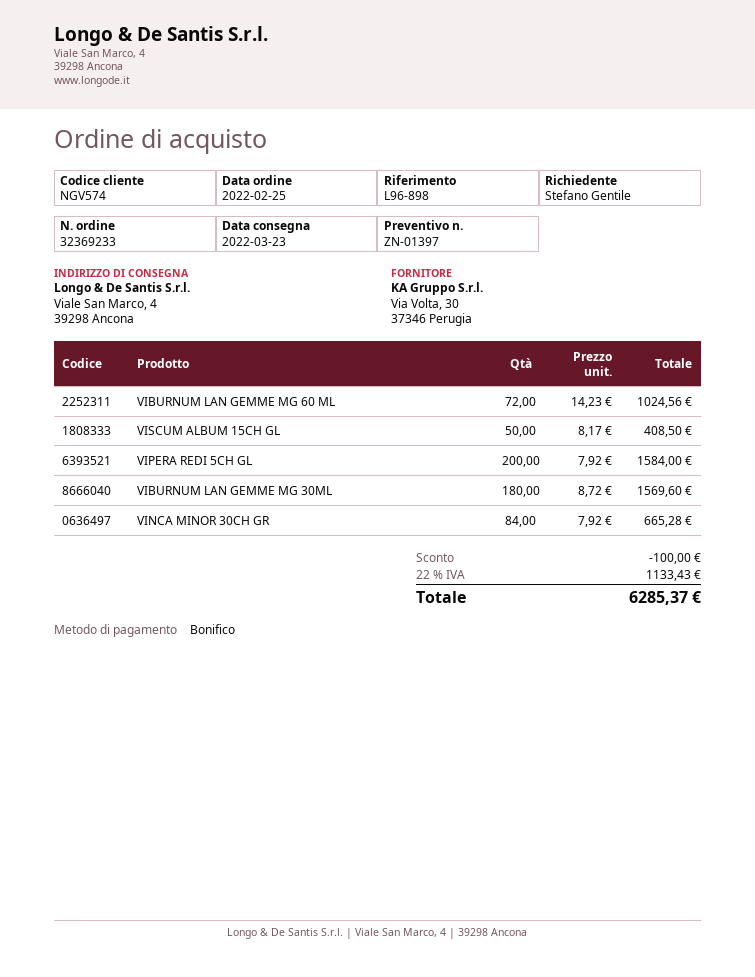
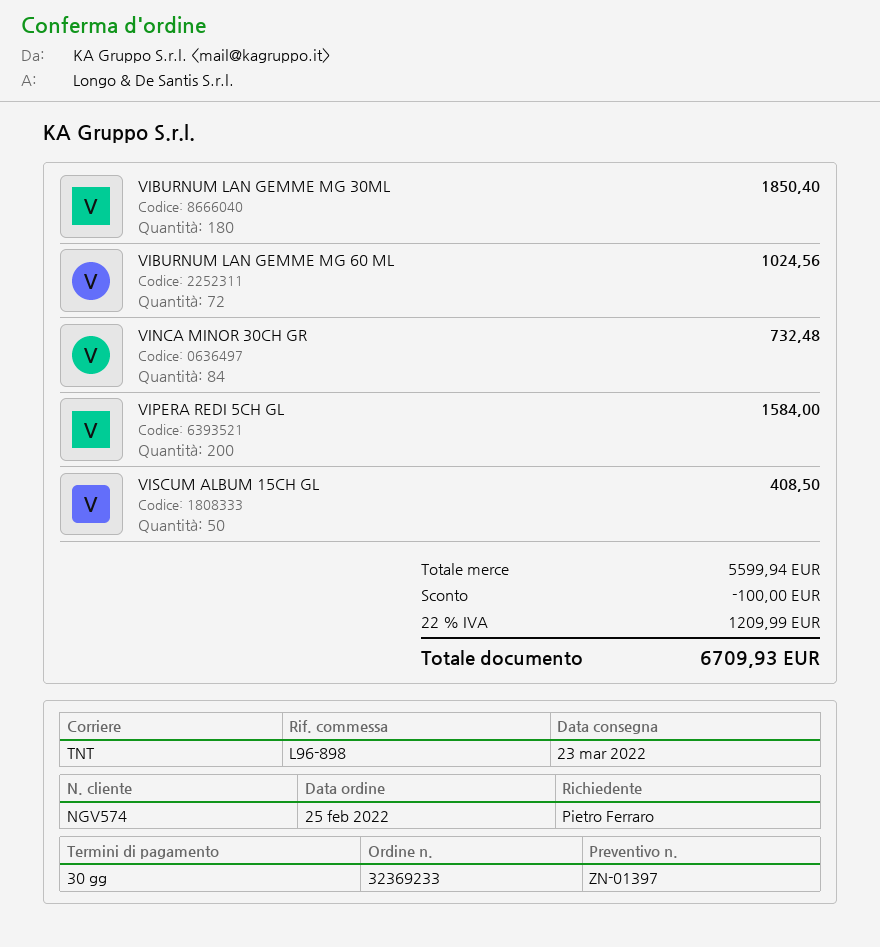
ordered by: Stefano Gentile -> Pietro Ferraro
VIBURNUM LAN GEMME MG 30ML: 180 for 1569.60 -> 180 for 1850.40
VINCA MINOR 30CH GR: 84 for 665.28 -> 84 for 732.48
tax: 22% = 1133.43 -> 22% = 1209.99
total: 6285.37 -> 6709.93

